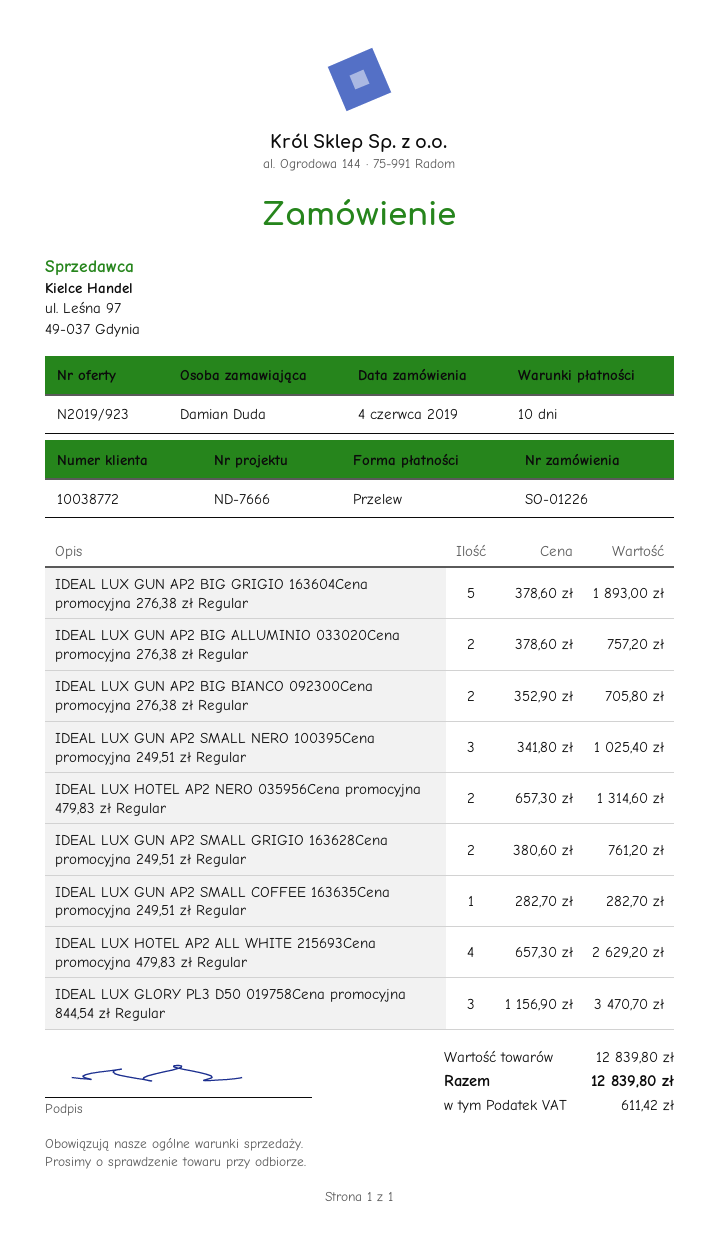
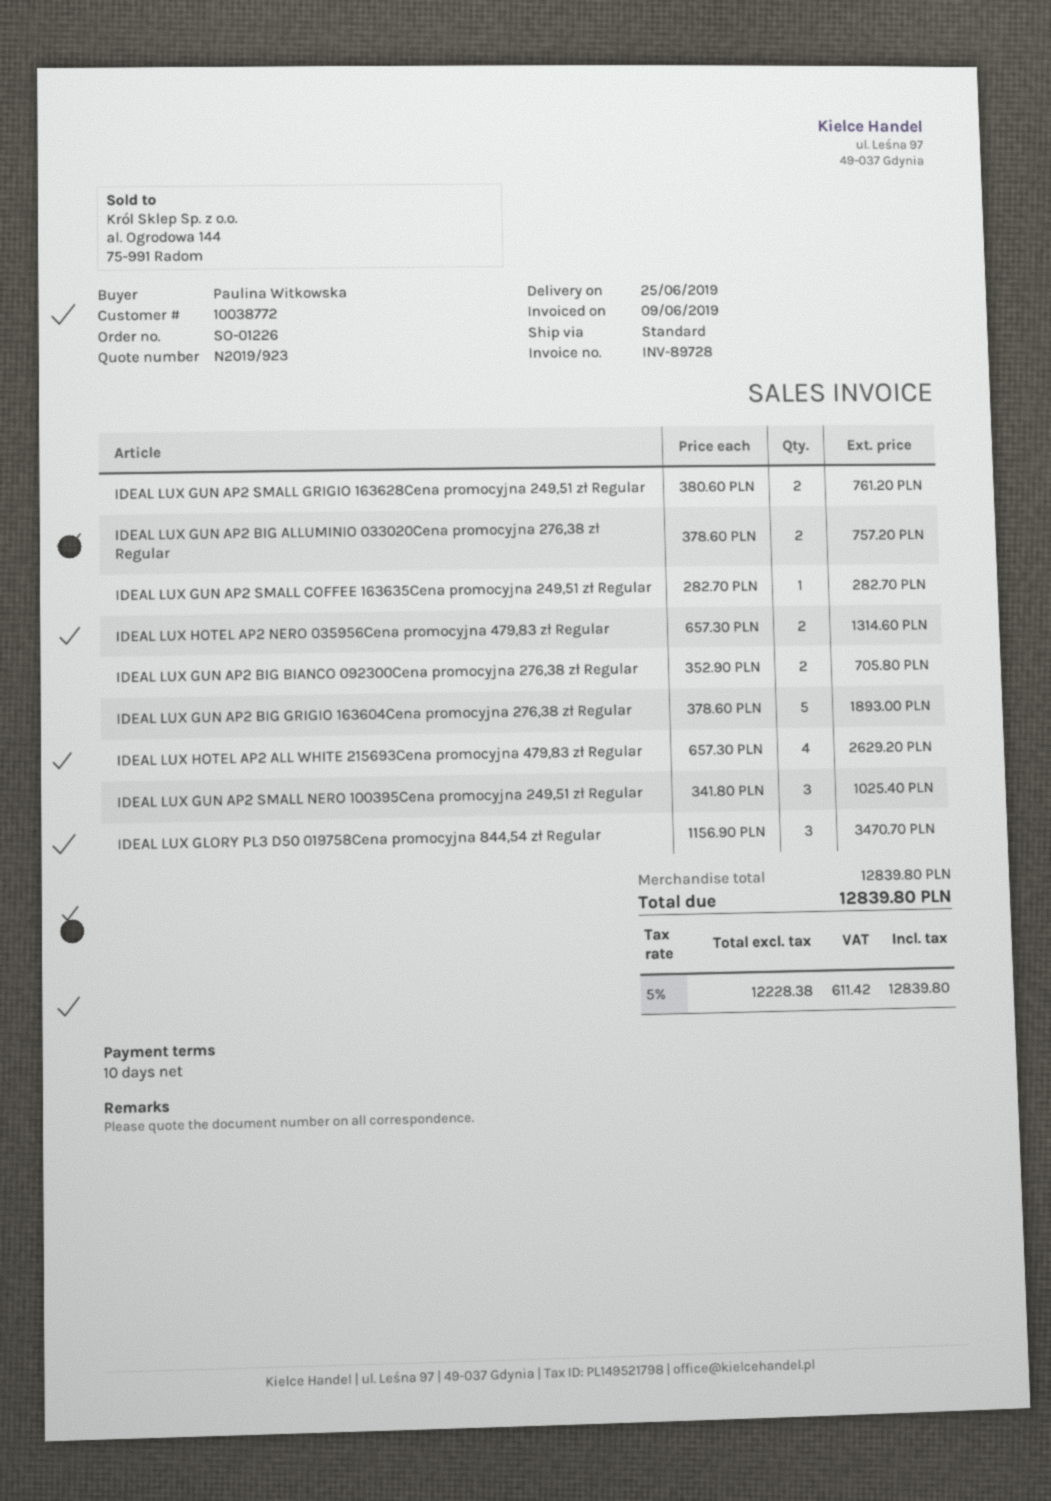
ordered by: Damian Duda -> Paulina Witkowska

